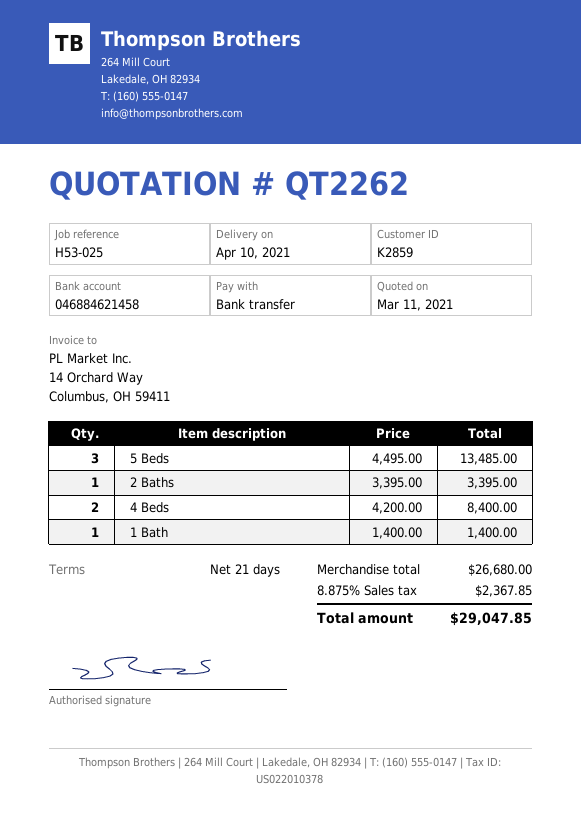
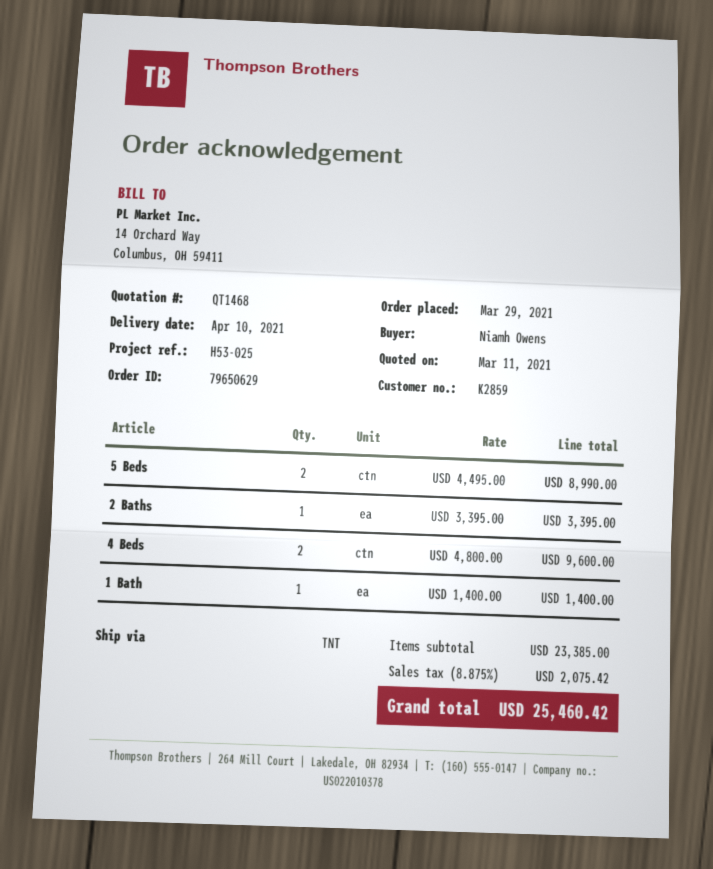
quote number: QT2262 -> QT1468
5 Beds: 3 x 4495.00 = 13485.00 -> 2 x 4495.00 = 8990.00
4 Beds: 2 x 4200.00 = 8400.00 -> 2 x 4800.00 = 9600.00
subtotal: 26680.00 -> 23385.00
tax: 8.875% = 2367.85 -> 8.875% = 2075.42
total: 29047.85 -> 25460.42

